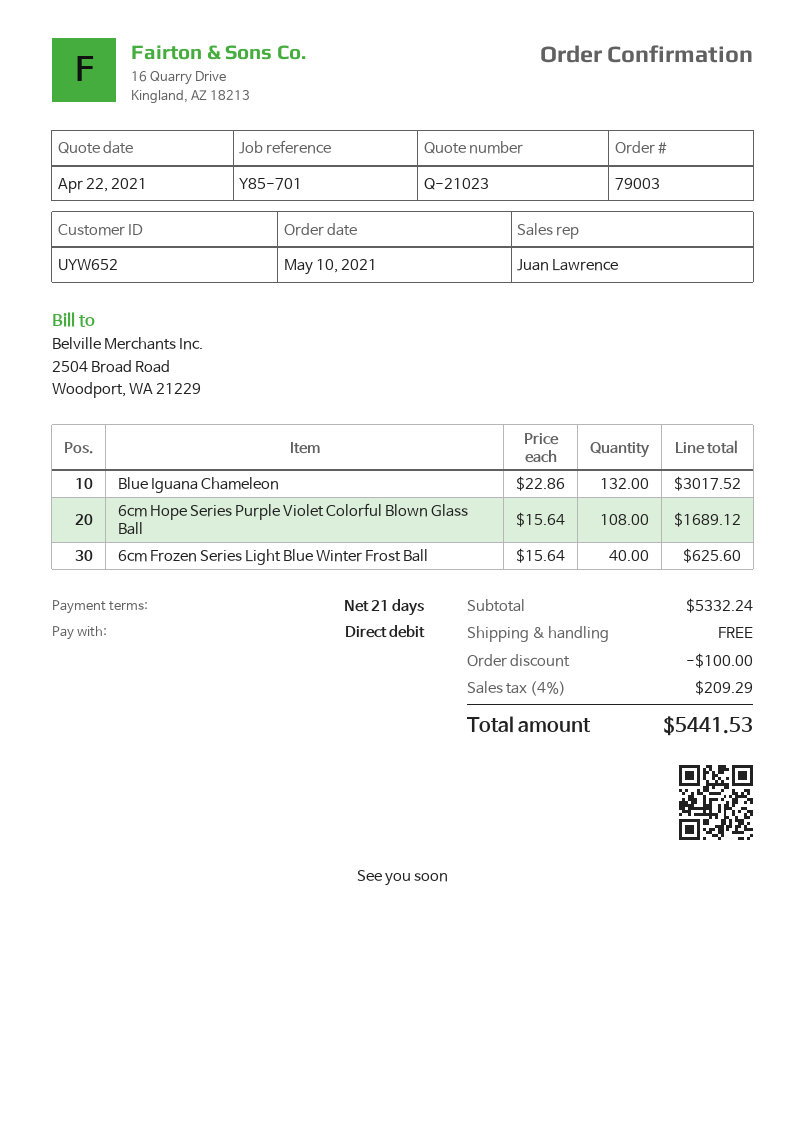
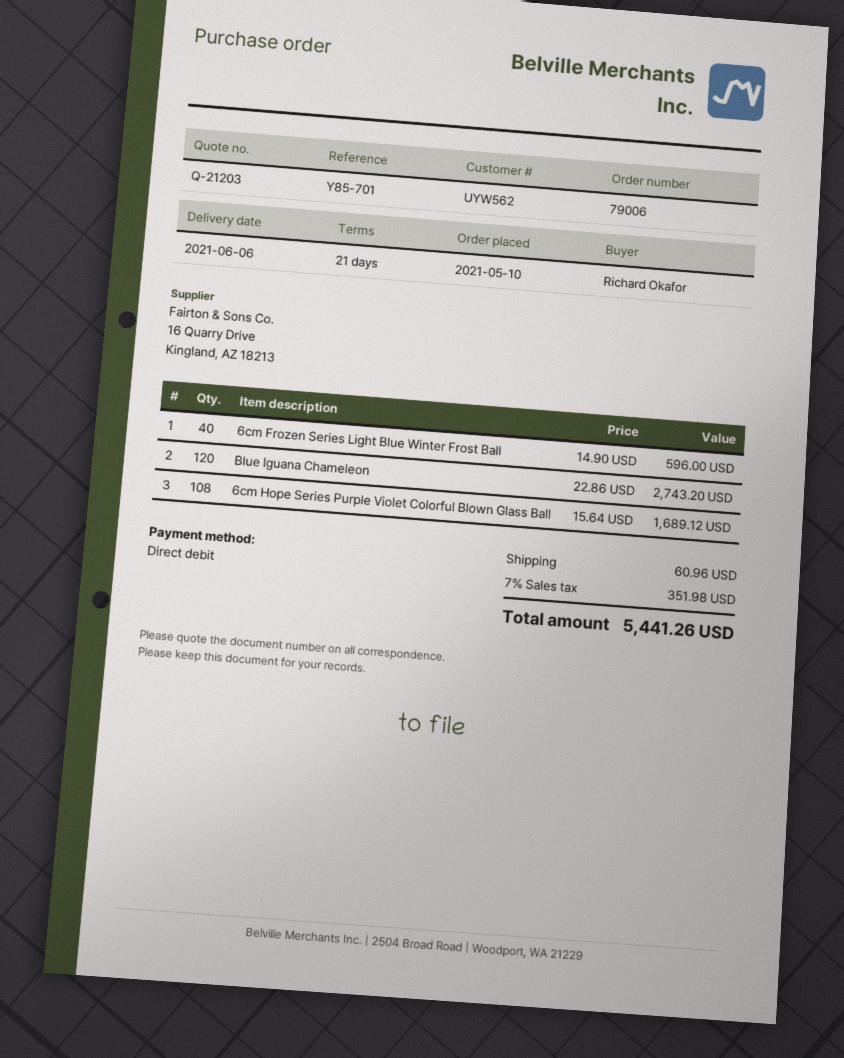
quote number: Q-21023 -> Q-21203
order number: 79003 -> 79006
customer number: UYW652 -> UYW562
Blue Iguana Chameleon: 132 x 22.86 = 3017.52 -> 120 x 22.86 = 2743.20
6cm Frozen Series Light Blue Winter Frost Ball: 40 x 15.64 = 625.60 -> 40 x 14.90 = 596.00
discount: 100.00 -> none
shipping: 0.00 -> 60.96
tax: 4% = 209.29 -> 7% = 351.98
total: 5441.53 -> 5441.26

